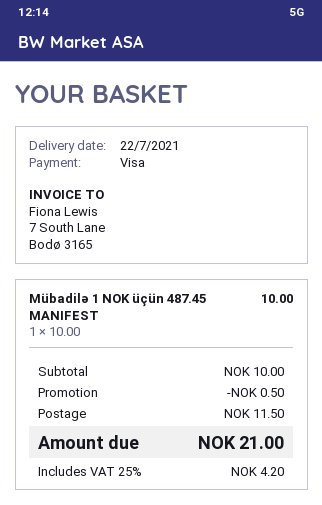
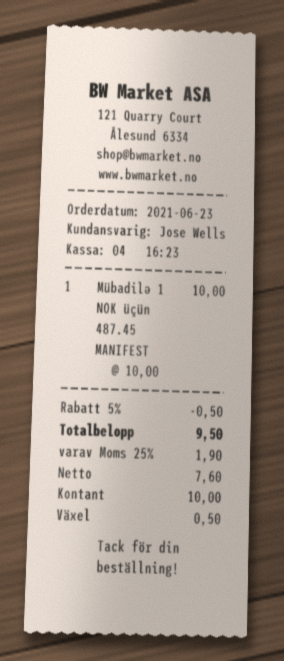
payment method: Visa -> cash
shipping: 11.50 -> none
tax: 25% = 4.20 -> 25% = 1.90
total: 21.00 -> 9.50

